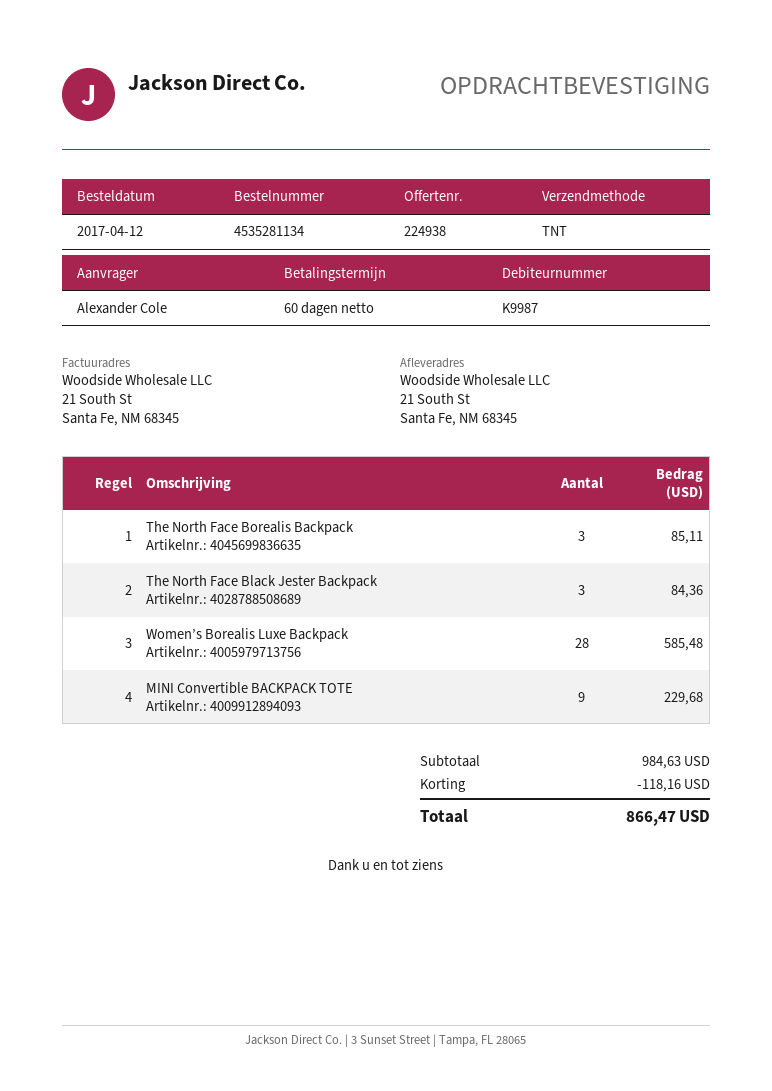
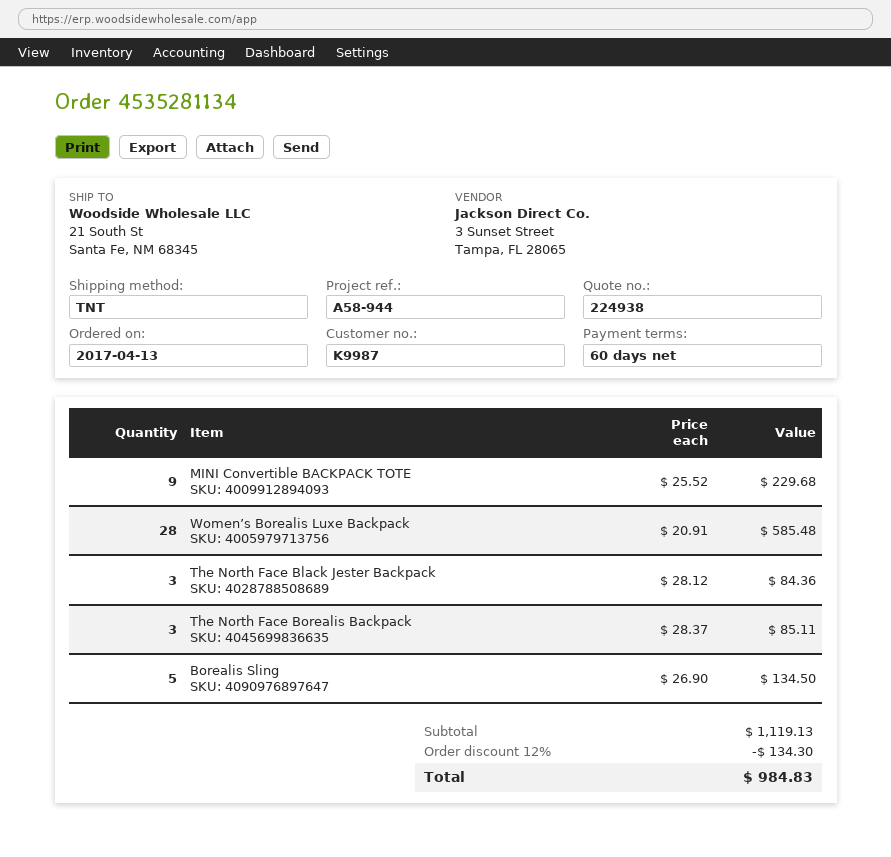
order date: 2017-04-12 -> 2017-04-13
Borealis Sling: none -> 5 for 134.50
subtotal: 984.63 -> 1119.13
discount: 118.16 -> 134.30
total: 866.47 -> 984.83

